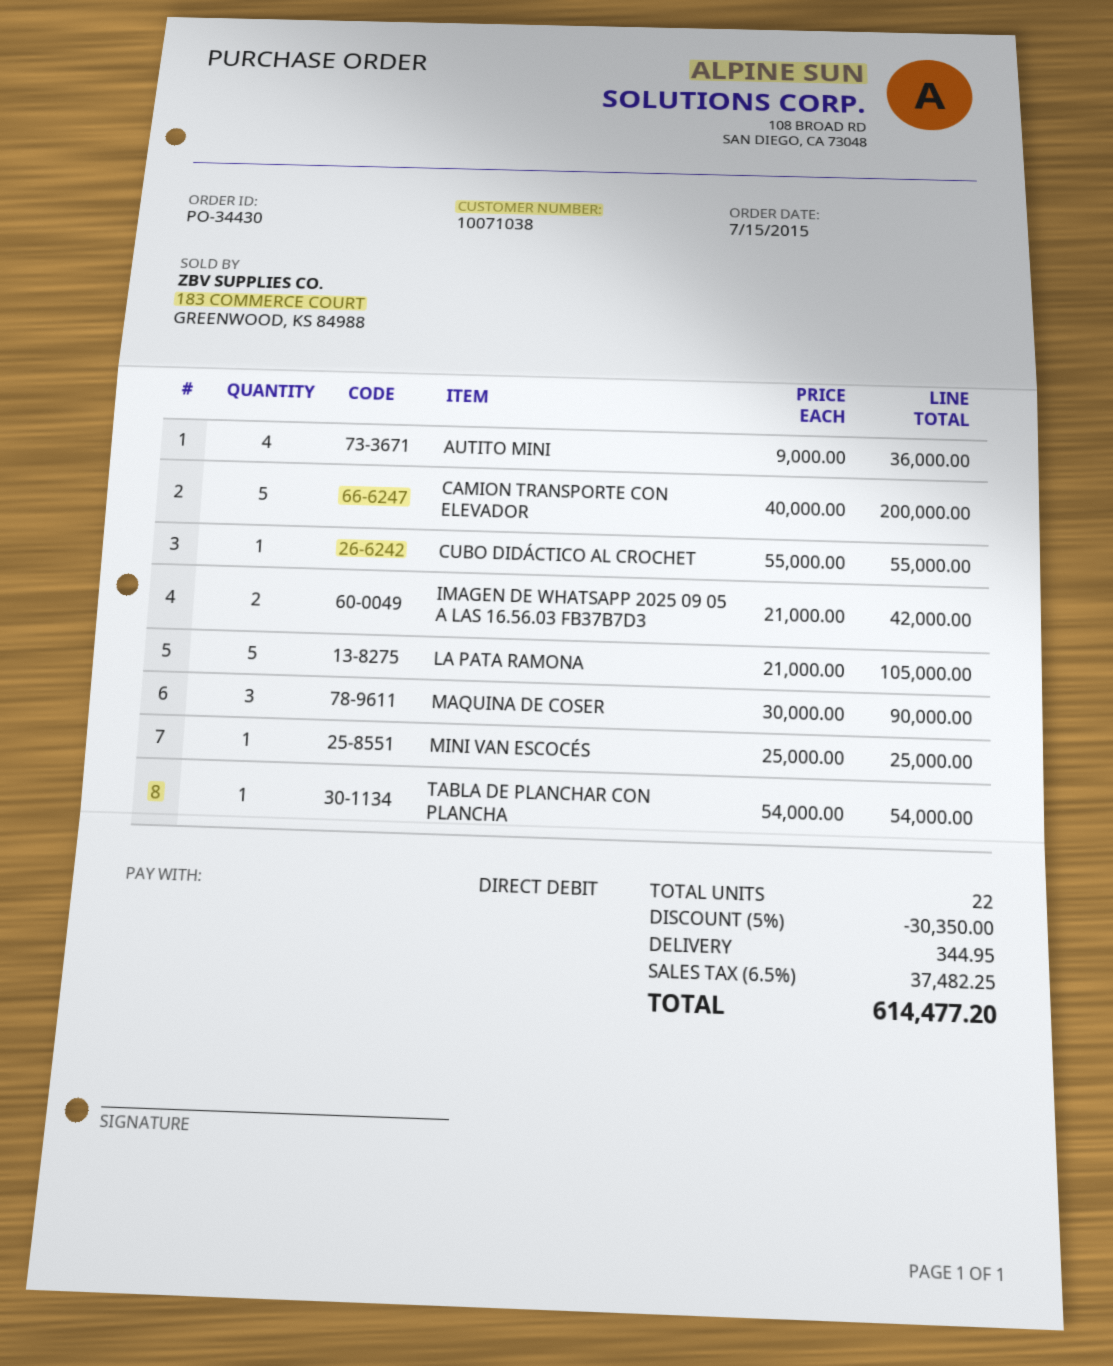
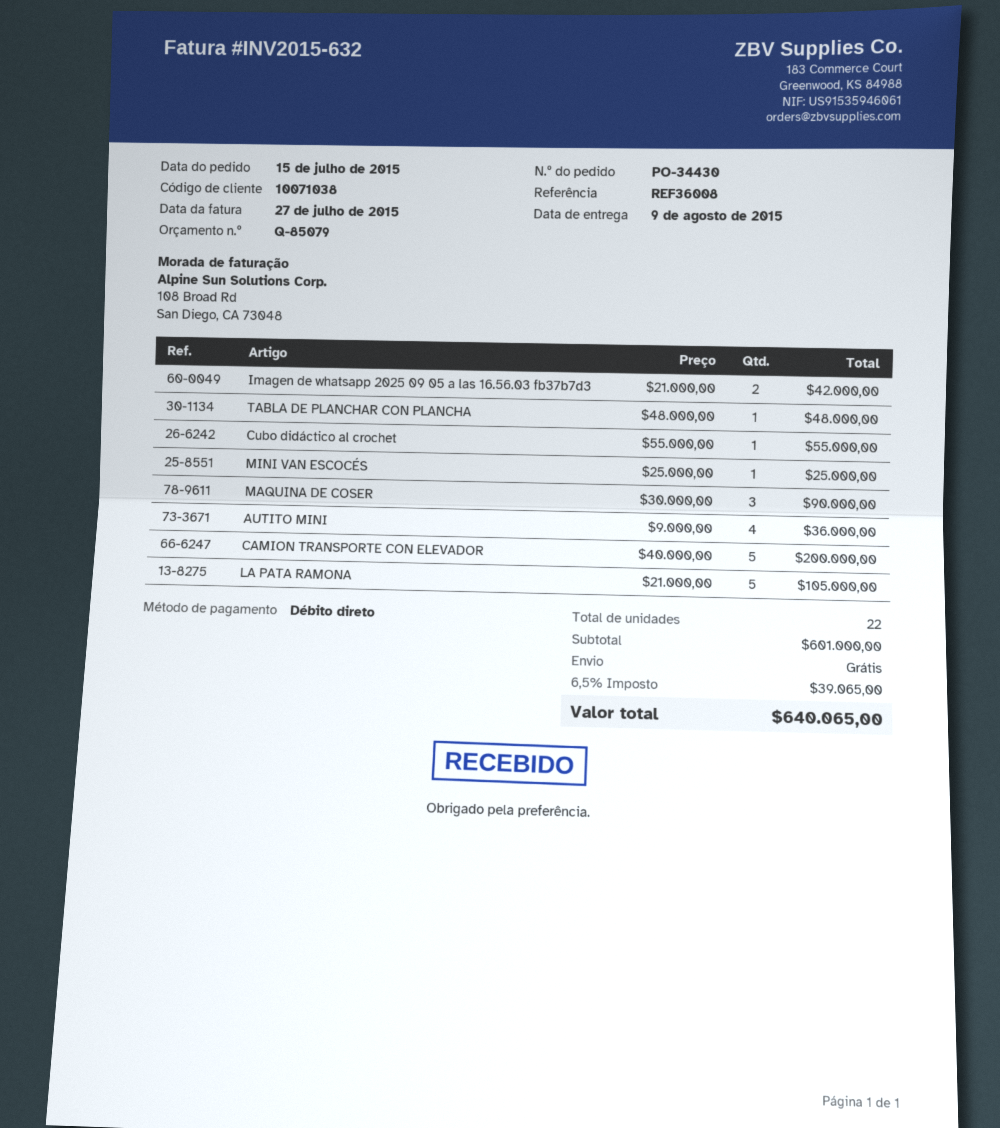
TABLA DE PLANCHAR CON PLANCHA: 1 x 54000.00 = 54000.00 -> 1 x 48000.00 = 48000.00
discount: 5% = 30350.00 -> none
shipping: 344.95 -> 0.00
tax: 6.5% = 37482.25 -> 6.5% = 39065.00
total: 614477.20 -> 640065.00

